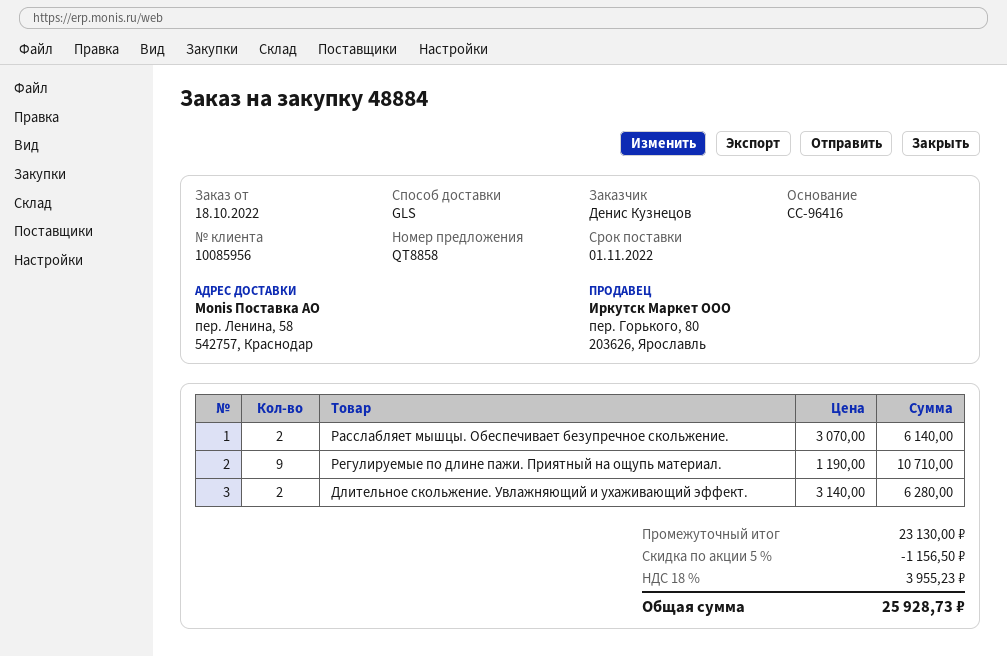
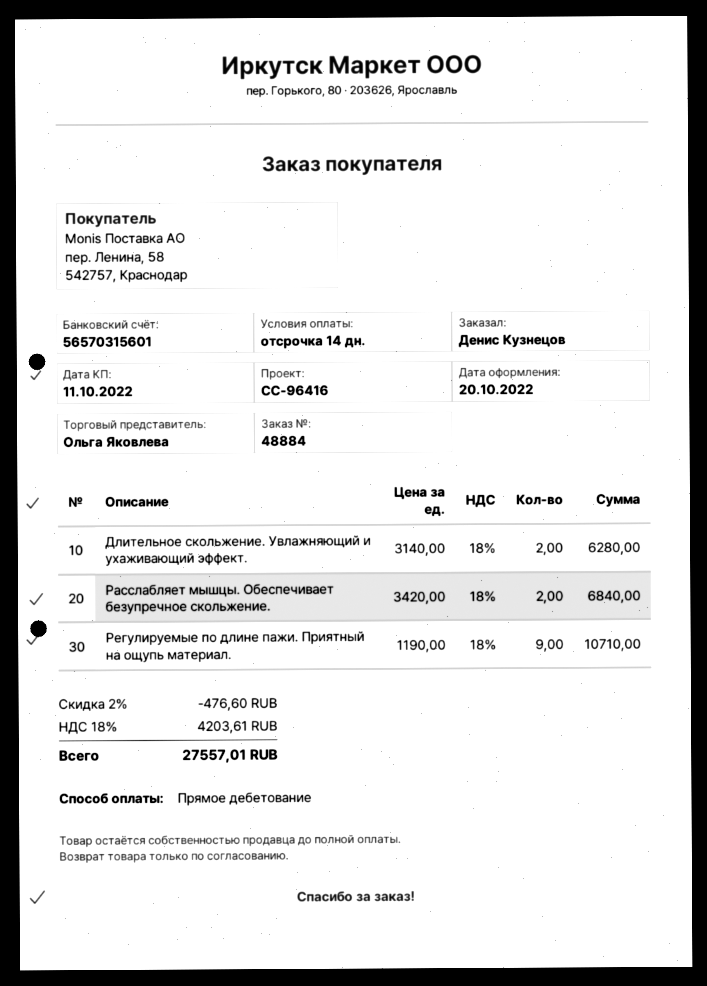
order date: 2022-10-18 -> 2022-10-20
Расслабляет мышцы. Обеспечивает безупречное скольжение.: 2 x 3070.00 = 6140.00 -> 2 x 3420.00 = 6840.00
discount: 5% = 1156.50 -> 2% = 476.60
tax: 18% = 3955.23 -> 18% = 4203.61
total: 25928.73 -> 27557.01

